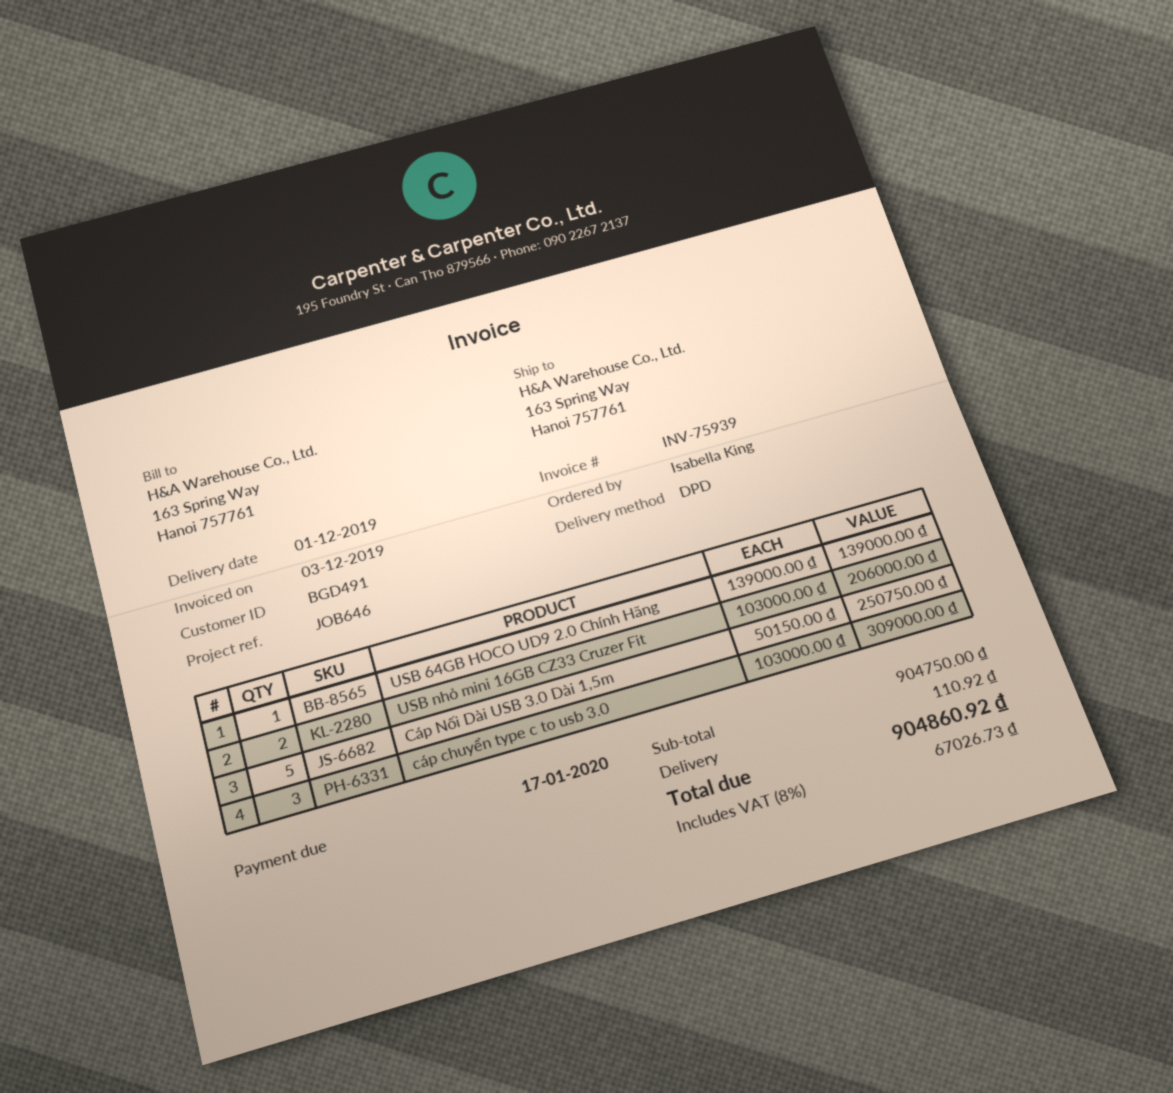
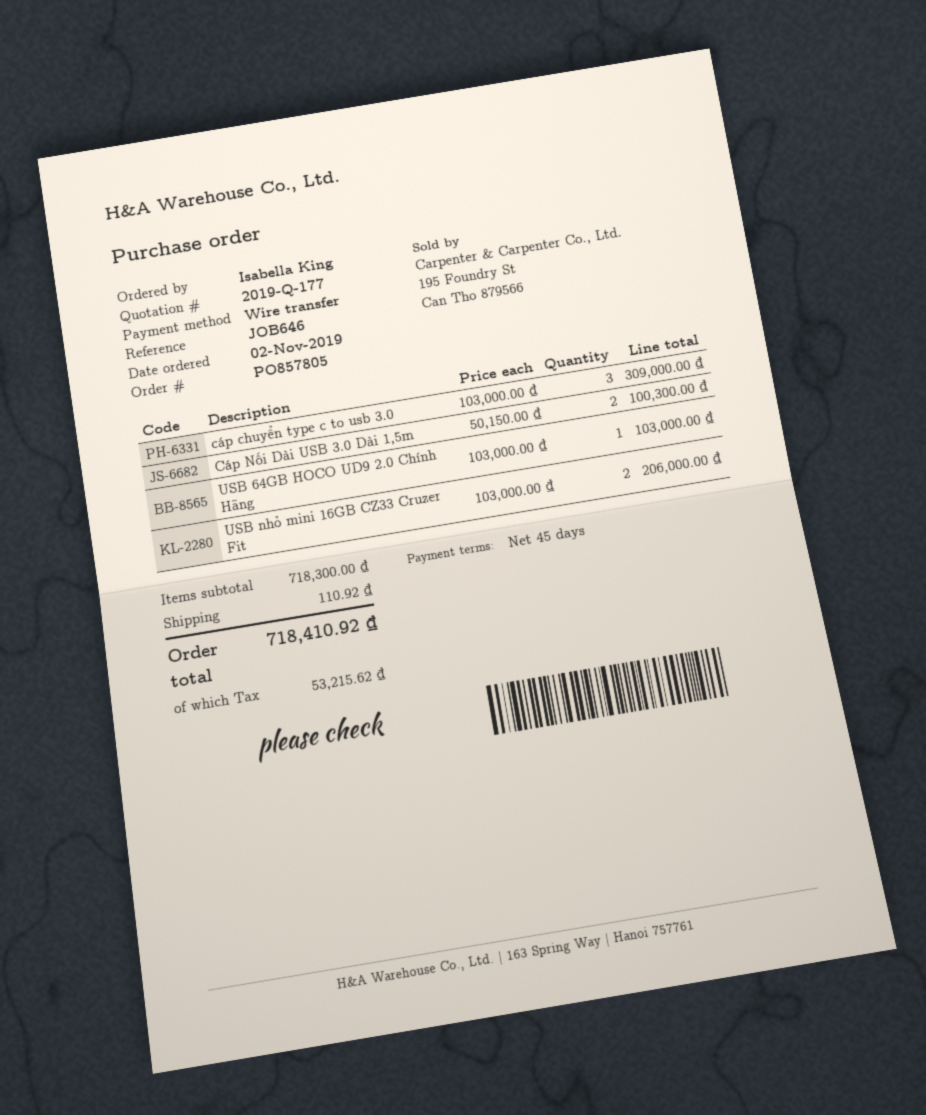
USB 64GB HOCO UD9 2.0 Chính Hãng: 1 x 139000.00 = 139000.00 -> 1 x 103000.00 = 103000.00
Cáp Nối Dài USB 3.0 Dài 1,5m: 5 x 50150.00 = 250750.00 -> 2 x 50150.00 = 100300.00
subtotal: 904750.00 -> 718300.00
tax: 67026.73 -> 53215.62
total: 904860.92 -> 718410.92

